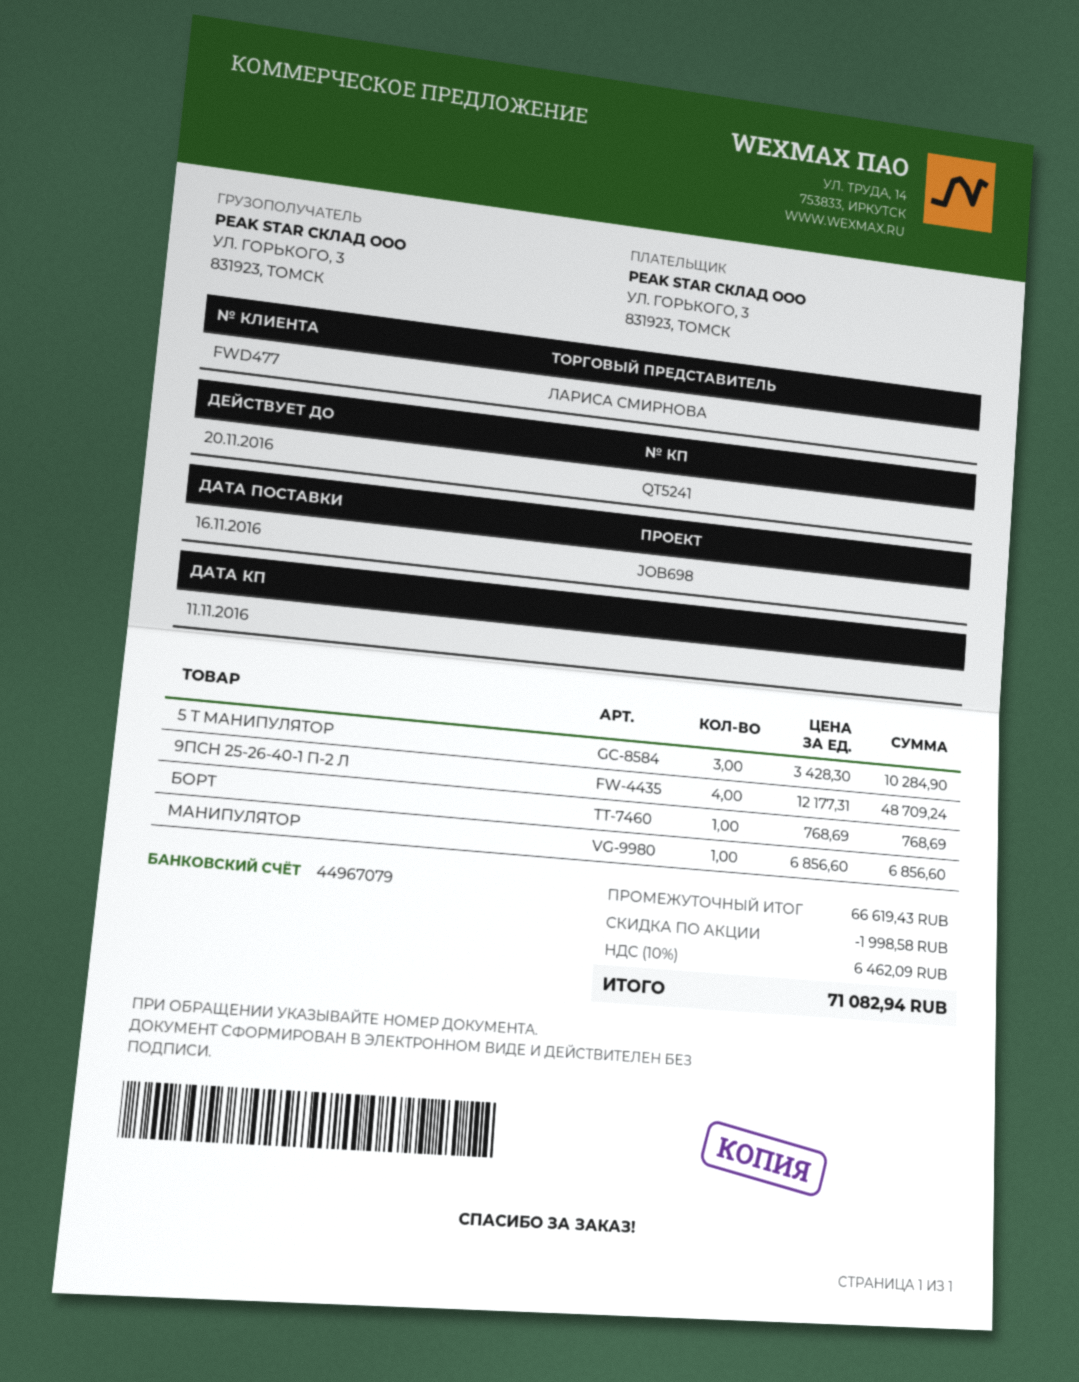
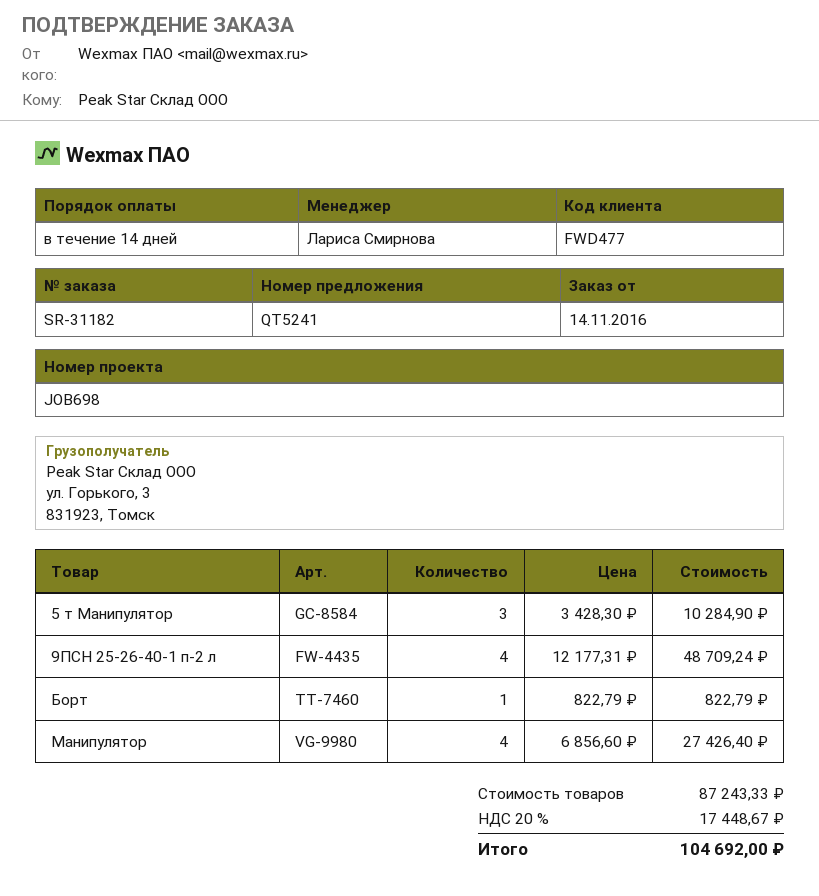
БОРТ: 1 x 768.69 = 768.69 -> 1 x 822.79 = 822.79
МАНИПУЛЯТОР: 1 x 6856.60 = 6856.60 -> 4 x 6856.60 = 27426.40
subtotal: 66619.43 -> 87243.33
discount: 1998.58 -> none
tax: 10% = 6462.09 -> 20% = 17448.67
total: 71082.94 -> 104692.00

